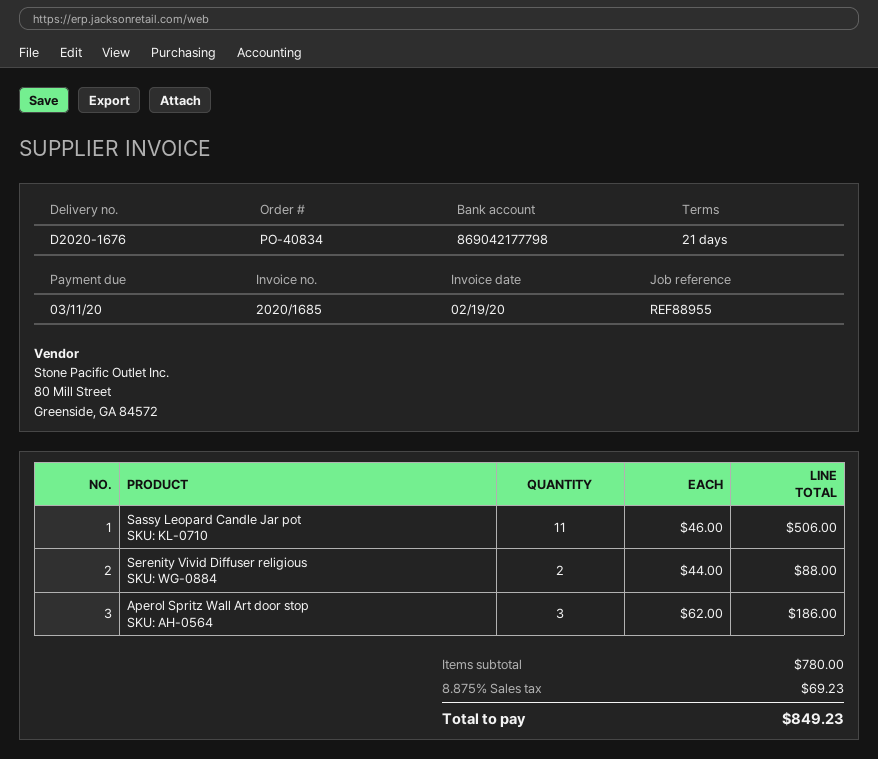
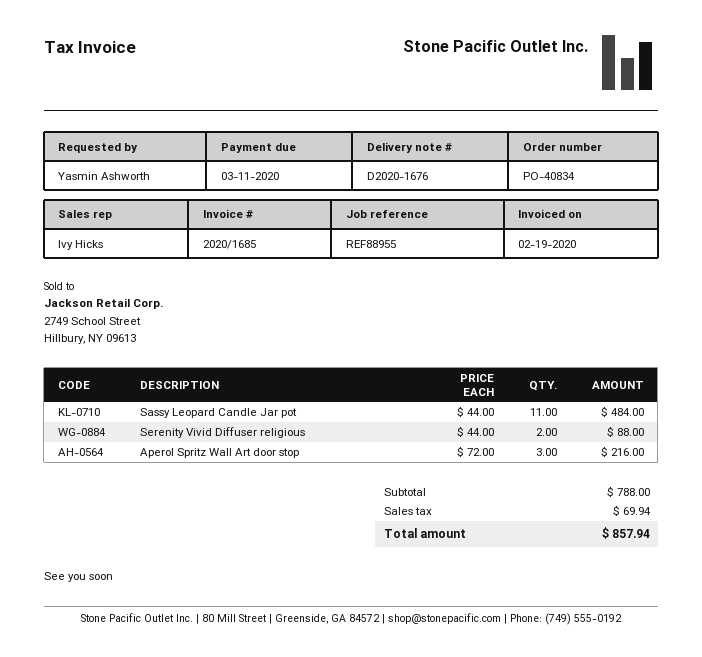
Sassy Leopard Candle Jar pot: 11 x 46.00 = 506.00 -> 11 x 44.00 = 484.00
Aperol Spritz Wall Art door stop: 3 x 62.00 = 186.00 -> 3 x 72.00 = 216.00
subtotal: 780.00 -> 788.00
tax: 69.23 -> 69.94
total: 849.23 -> 857.94

